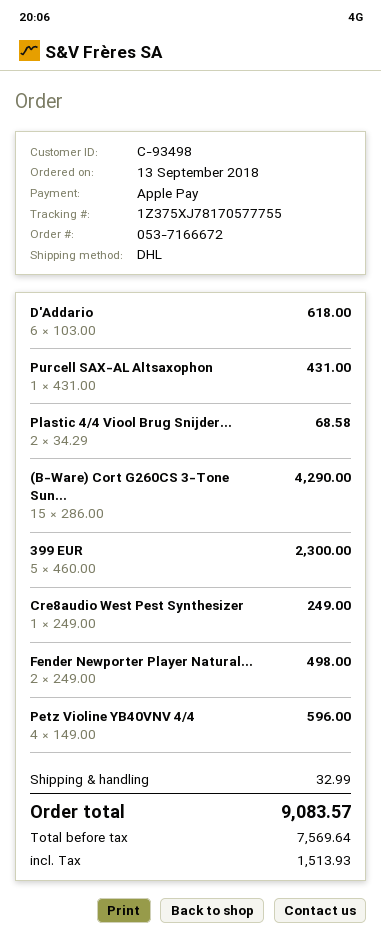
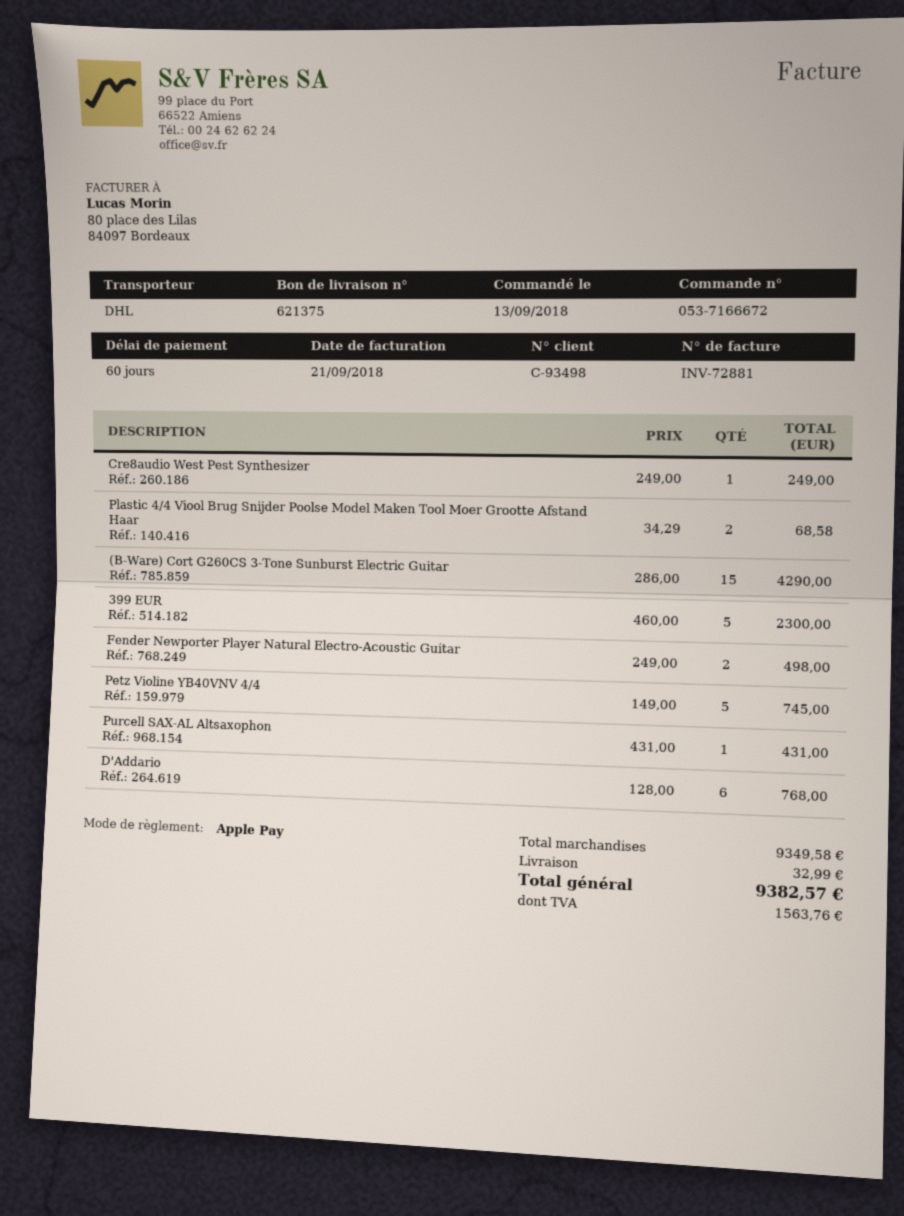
D'Addario: 6 x 103.00 = 618.00 -> 6 x 128.00 = 768.00
Petz Violine YB40VNV 4/4: 4 x 149.00 = 596.00 -> 5 x 149.00 = 745.00
tax: 1513.93 -> 1563.76
total: 9083.57 -> 9382.57

